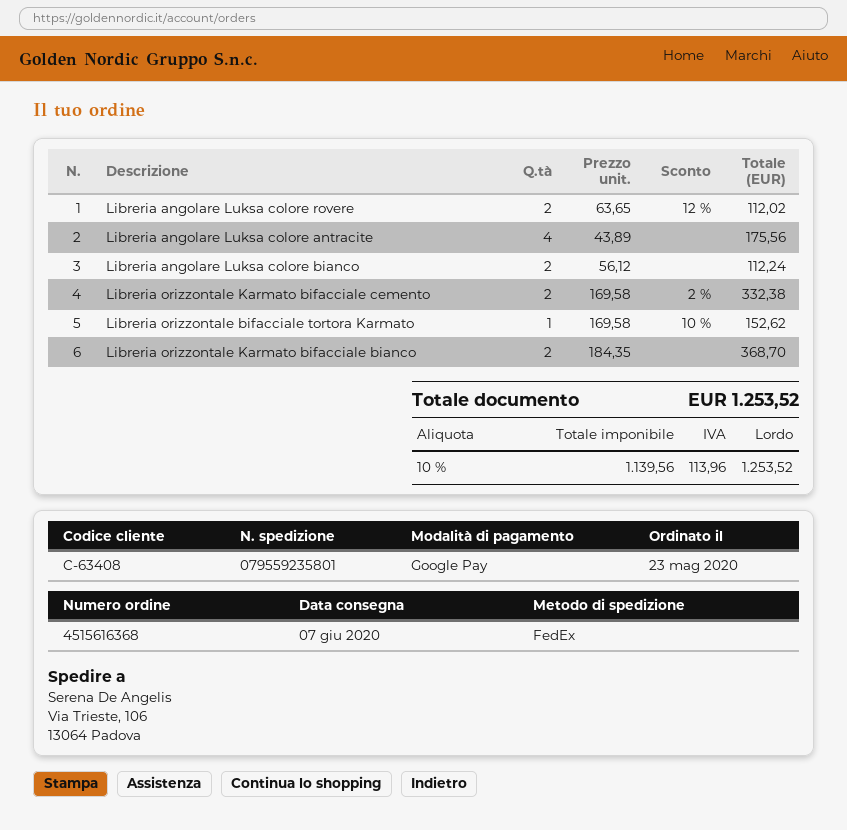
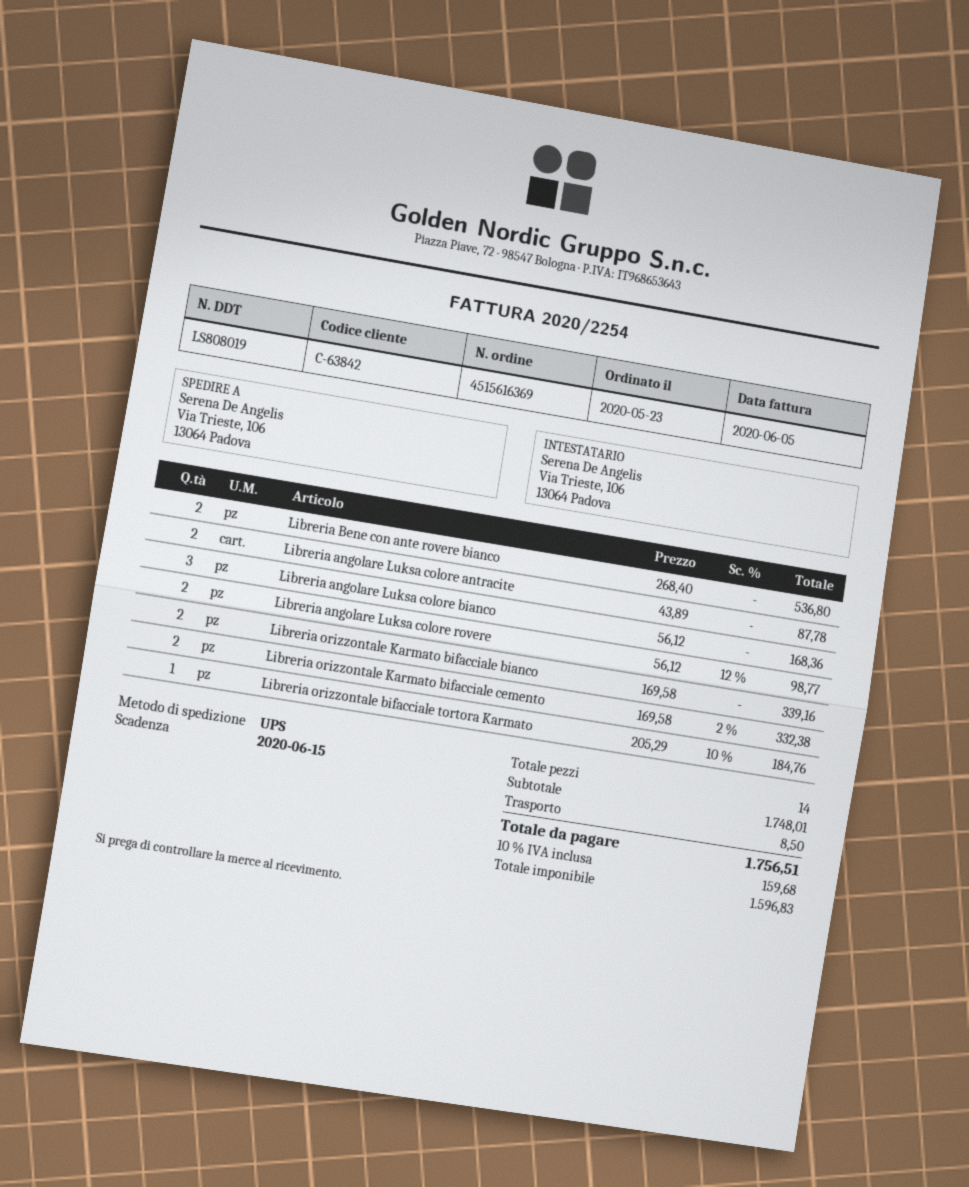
order number: 4515616368 -> 4515616369
customer number: C-63408 -> C-63842
shipping method: FedEx -> UPS
Libreria angolare Luksa colore rovere: 2 x 63.65 - 12% = 112.02 -> 2 x 56.12 - 12% = 98.77
Libreria angolare Luksa colore antracite: 4 x 43.89 = 175.56 -> 2 x 43.89 = 87.78
Libreria angolare Luksa colore bianco: 2 x 56.12 = 112.24 -> 3 x 56.12 = 168.36
Libreria orizzontale bifacciale tortora Karmato: 1 x 169.58 - 10% = 152.62 -> 1 x 205.29 - 10% = 184.76
Libreria orizzontale Karmato bifacciale bianco: 2 x 184.35 = 368.70 -> 2 x 169.58 = 339.16
Libreria Bene con ante rovere bianco: none -> 2 x 268.40 = 536.80
shipping: none -> 8.50
net: 1139.56 -> 1596.83
tax: 10% = 113.96 -> 10% = 159.68
total: 1253.52 -> 1756.51

